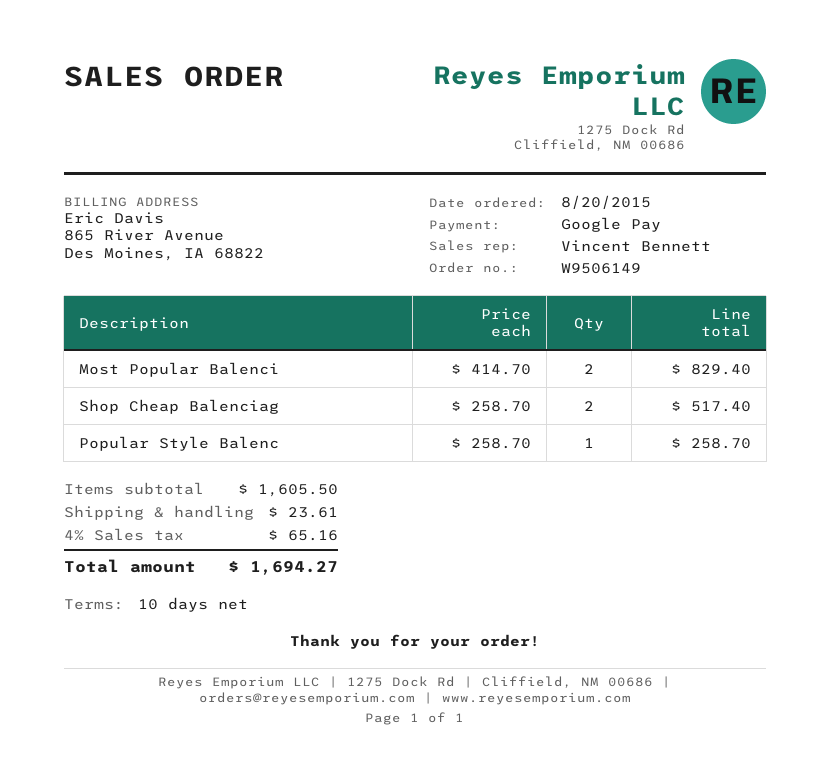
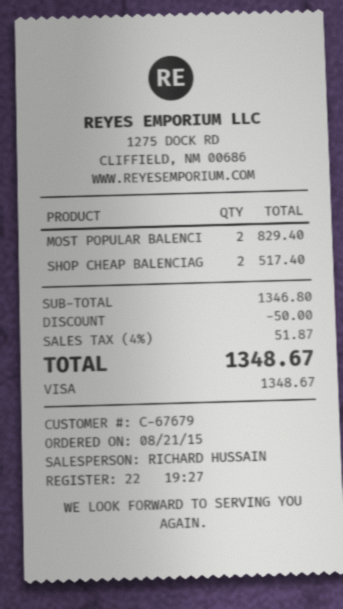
order date: 2015-08-20 -> 2015-08-21
sales rep: Vincent Bennett -> RICHARD HUSSAIN
payment method: Google Pay -> Visa
Popular Style Balenc: 1 for 258.70 -> none
subtotal: 1605.50 -> 1346.80
discount: none -> 50.00
shipping: 23.61 -> none
tax: 4% = 65.16 -> 4% = 51.87
total: 1694.27 -> 1348.67

